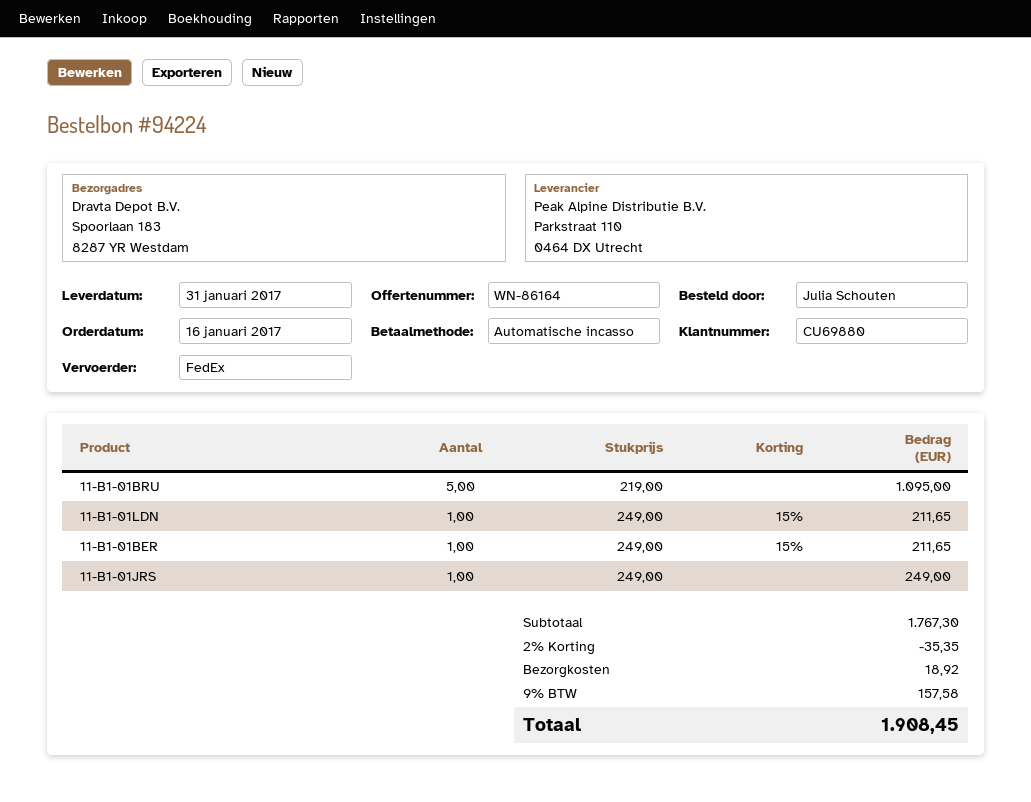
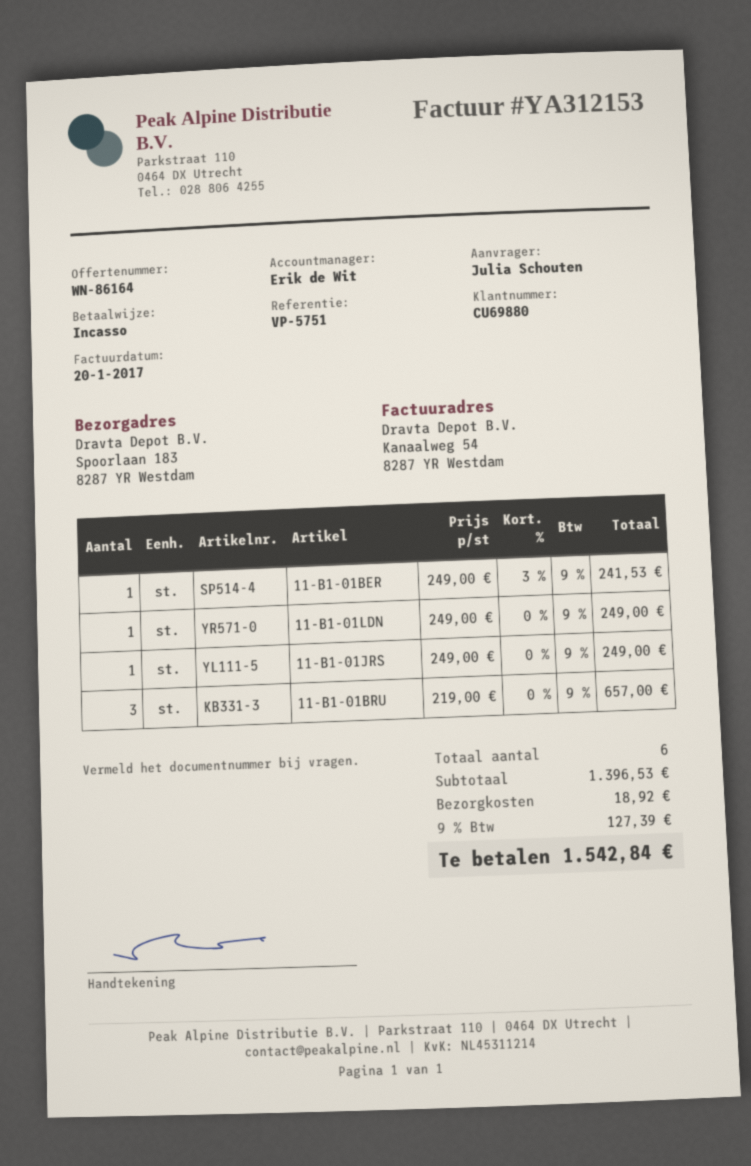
11-B1-01BRU: 5 x 219.00 = 1095.00 -> 3 x 219.00 = 657.00
11-B1-01LDN: 1 x 249.00 - 15% = 211.65 -> 1 x 249.00 = 249.00
11-B1-01BER: 1 x 249.00 - 15% = 211.65 -> 1 x 249.00 - 3% = 241.53
subtotal: 1767.30 -> 1396.53
discount: 2% = 35.35 -> none
tax: 9% = 157.58 -> 9% = 127.39
total: 1908.45 -> 1542.84

